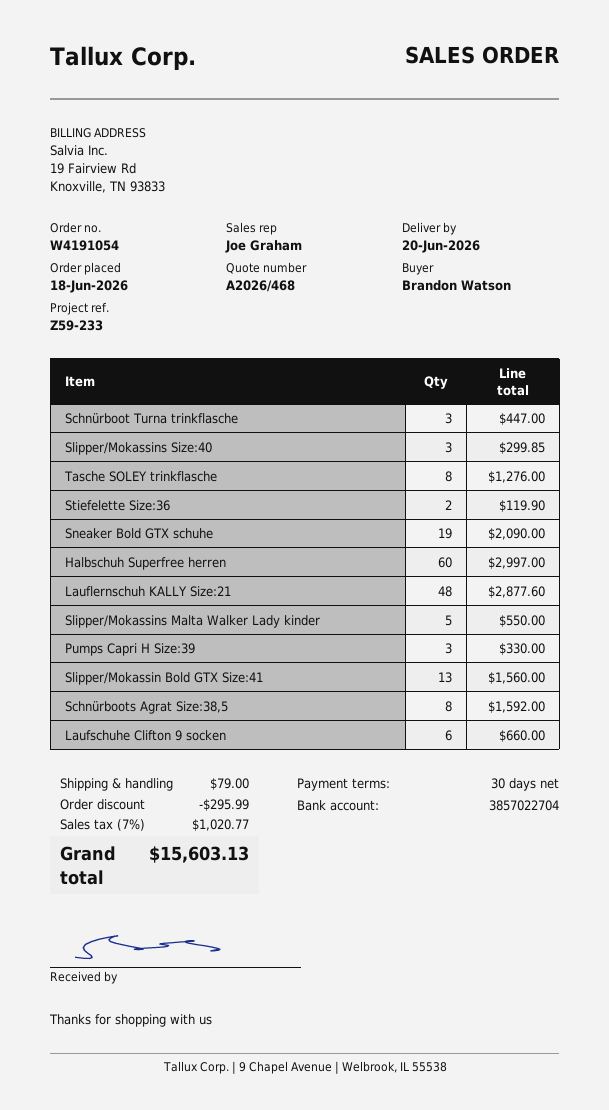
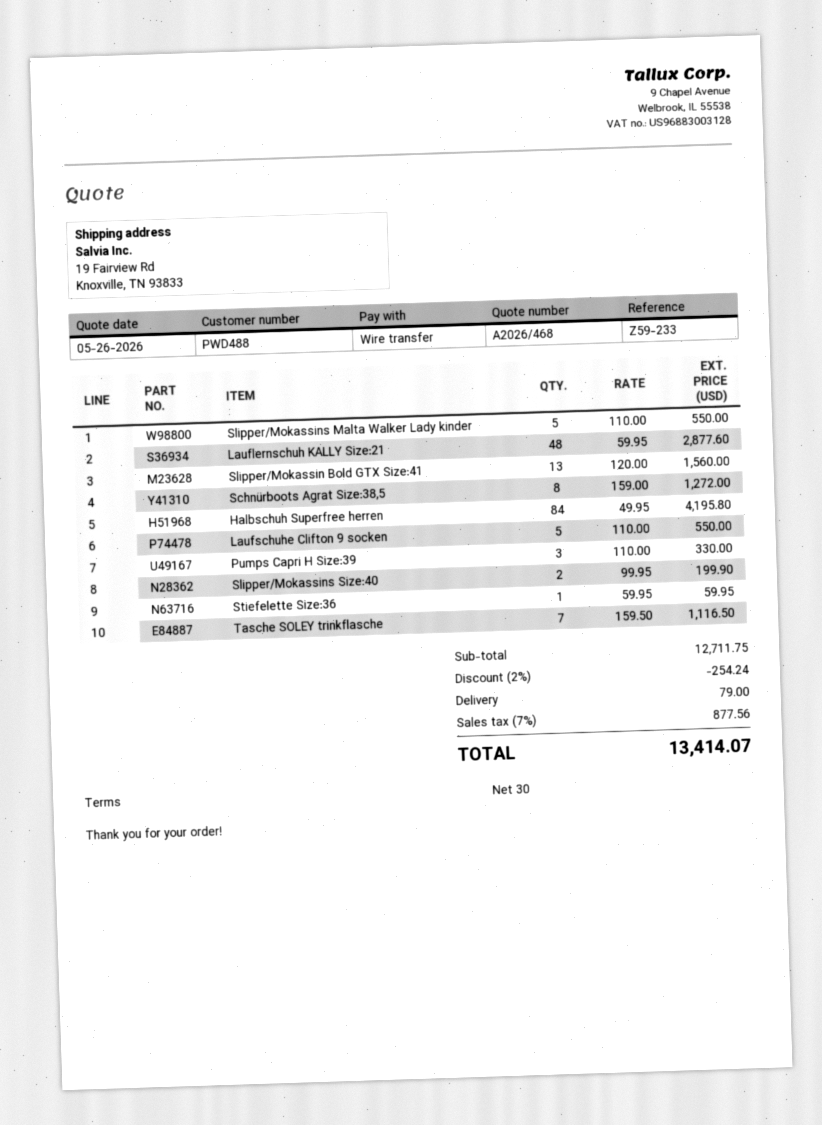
Schnürboot Turna trinkflasche: 3 for 447.00 -> none
Slipper/Mokassins Size:40: 3 for 299.85 -> 2 for 199.90
Tasche SOLEY trinkflasche: 8 for 1276.00 -> 7 for 1116.50
Stiefelette Size:36: 2 for 119.90 -> 1 for 59.95
Sneaker Bold GTX schuhe: 19 for 2090.00 -> none
Halbschuh Superfree herren: 60 for 2997.00 -> 84 for 4195.80
Schnürboots Agrat Size:38,5: 8 for 1592.00 -> 8 for 1272.00
Laufschuhe Clifton 9 socken: 6 for 660.00 -> 5 for 550.00
discount: 295.99 -> 254.24
tax: 7% = 1020.77 -> 7% = 877.56
total: 15603.13 -> 13414.07

